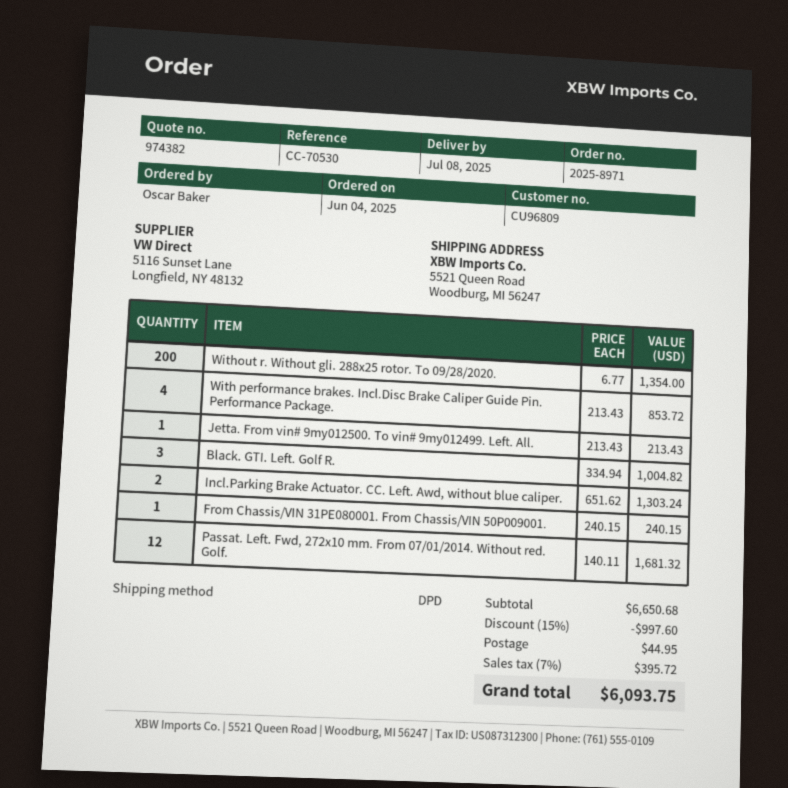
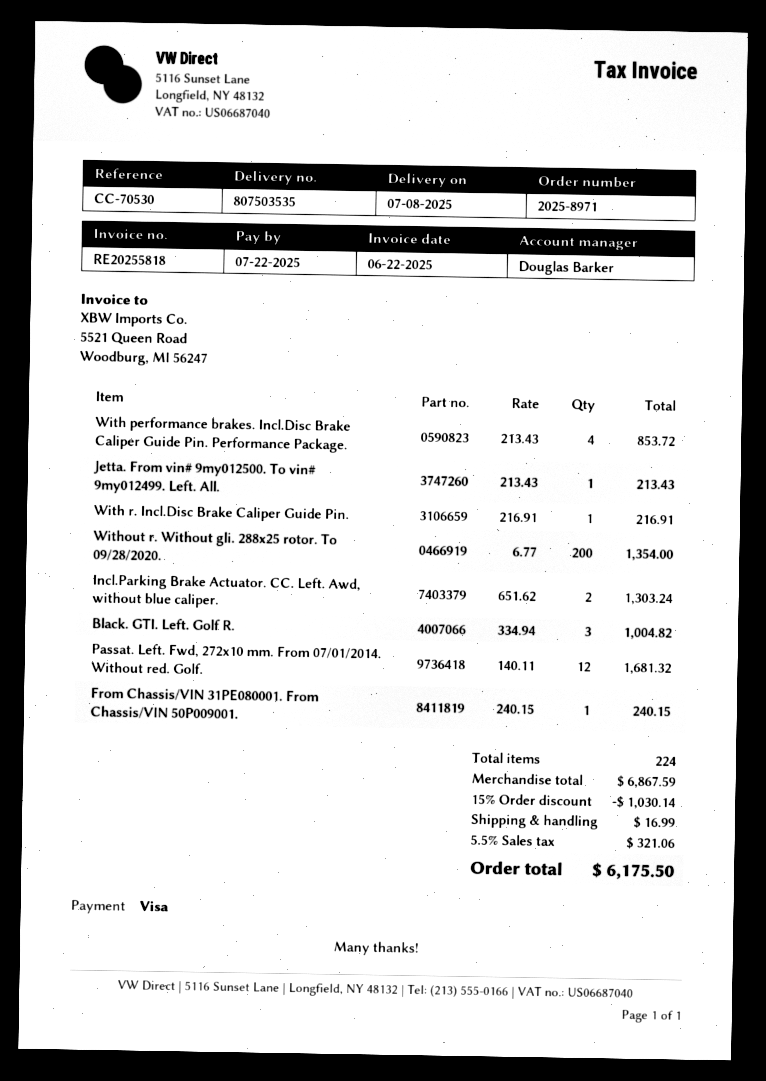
With r. Incl.Disc Brake Caliper Guide Pin.: none -> 1 x 216.91 = 216.91
subtotal: 6650.68 -> 6867.59
discount: 15% = 997.60 -> 15% = 1030.14
shipping: 44.95 -> 16.99
tax: 7% = 395.72 -> 5.5% = 321.06
total: 6093.75 -> 6175.50

